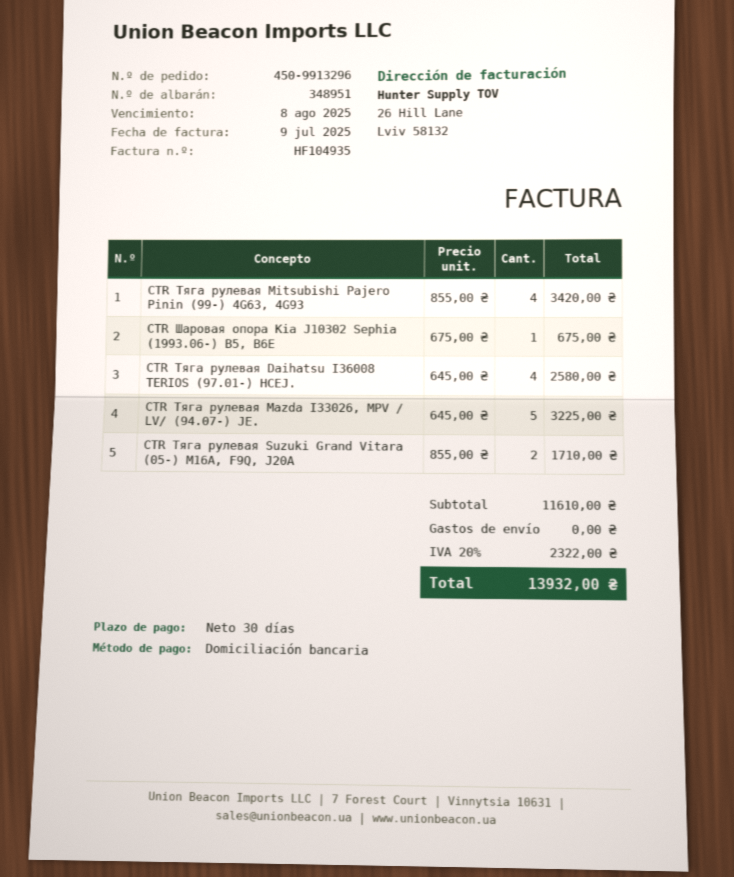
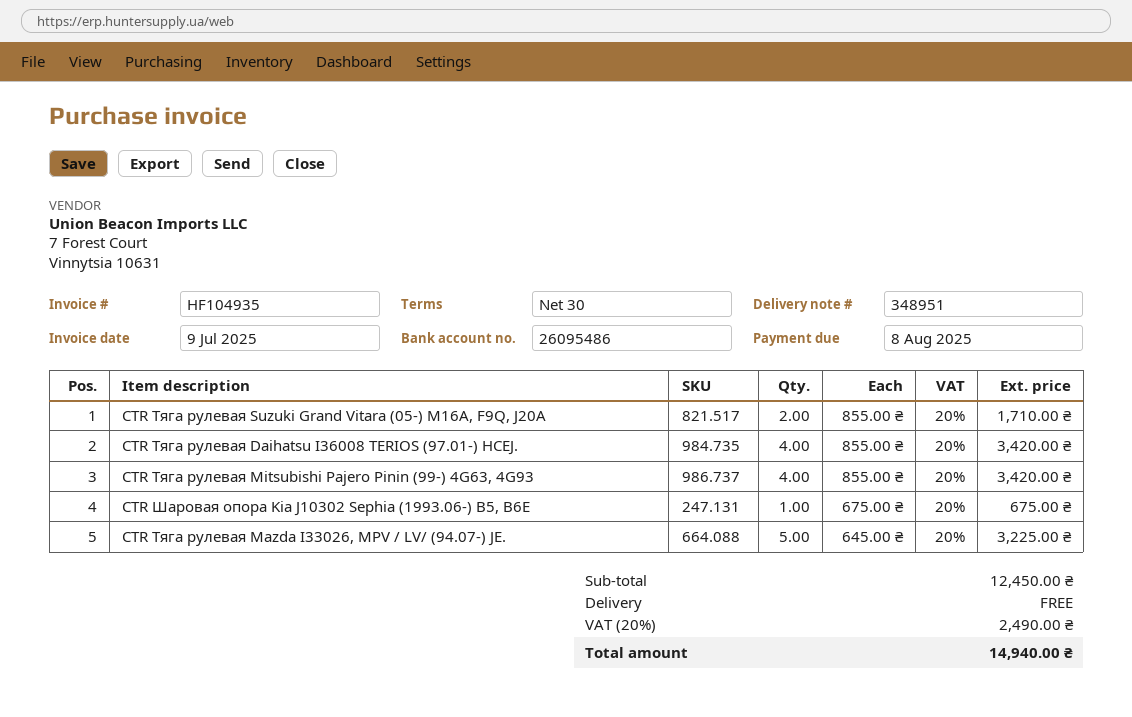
CTR Тяга рулевая Daihatsu I36008 TERIOS (97.01-) HCEJ.: 4 x 645.00 = 2580.00 -> 4 x 855.00 = 3420.00
subtotal: 11610.00 -> 12450.00
tax: 20% = 2322.00 -> 20% = 2490.00
total: 13932.00 -> 14940.00

